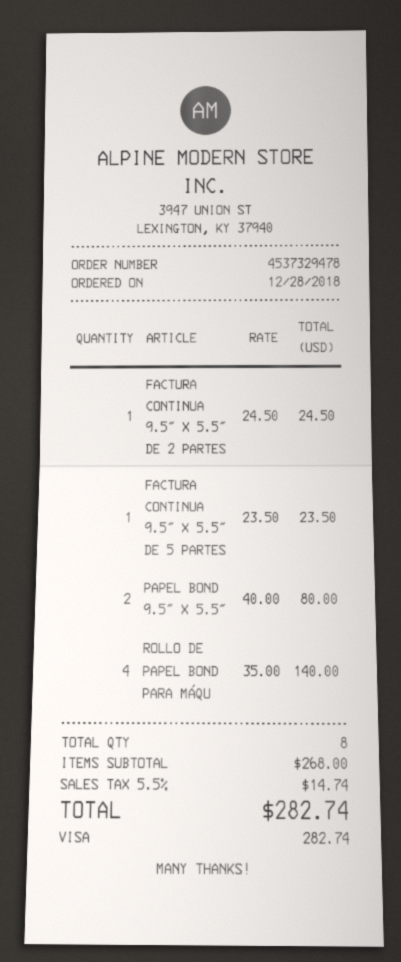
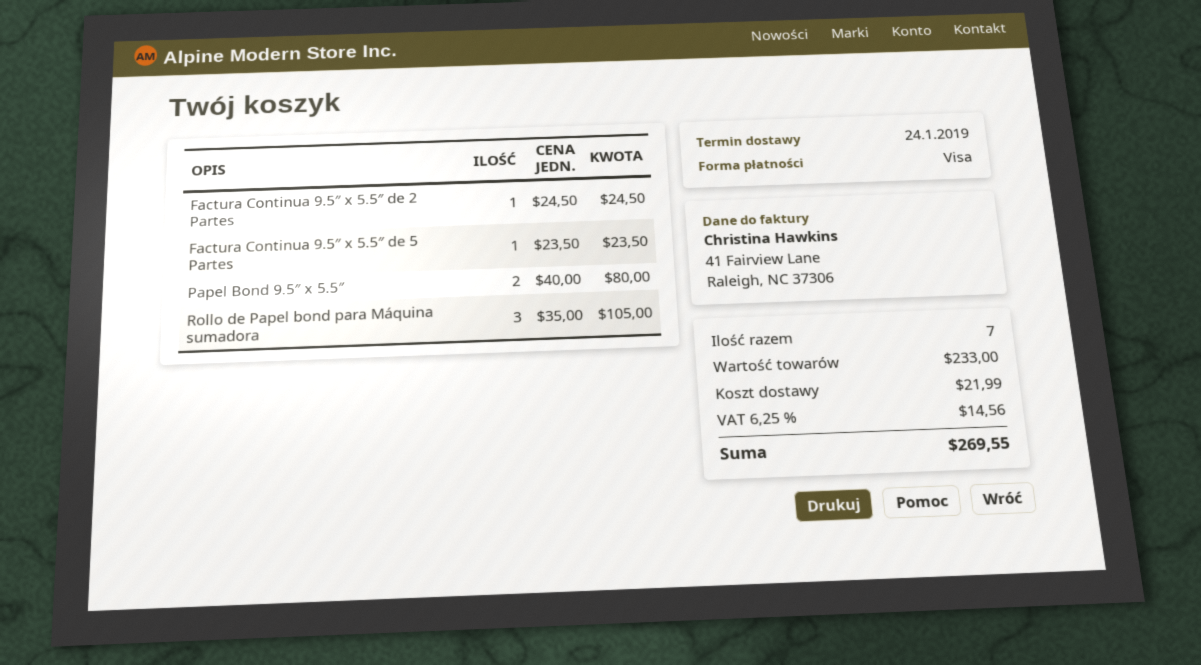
ROLLO DE PAPEL BOND PARA MÁQU: 4 x 35.00 = 140.00 -> 3 x 35.00 = 105.00
total quantity: 8 -> 7
subtotal: 268.00 -> 233.00
shipping: none -> 21.99
tax: 5.5% = 14.74 -> 6.25% = 14.56
total: 282.74 -> 269.55

